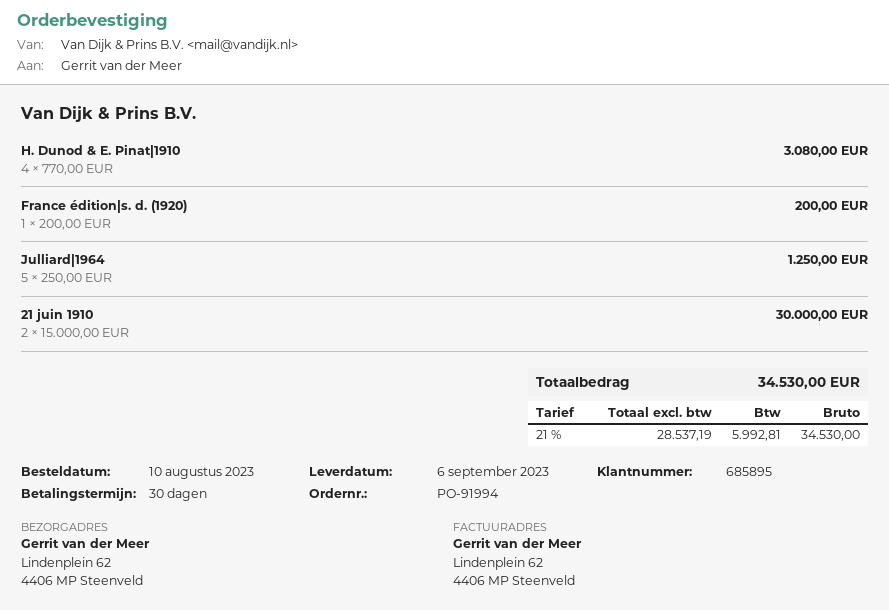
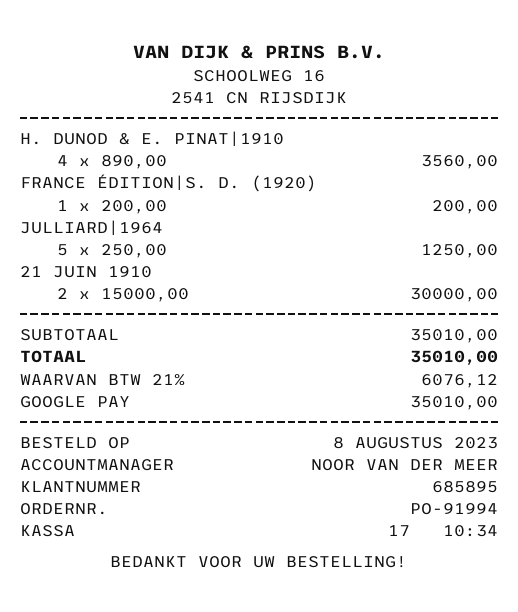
order date: 2023-08-10 -> 2023-08-08
H. Dunod & E. Pinat|1910: 4 x 770.00 = 3080.00 -> 4 x 890.00 = 3560.00
tax: 21% = 5992.81 -> 21% = 6076.12
total: 34530.00 -> 35010.00

